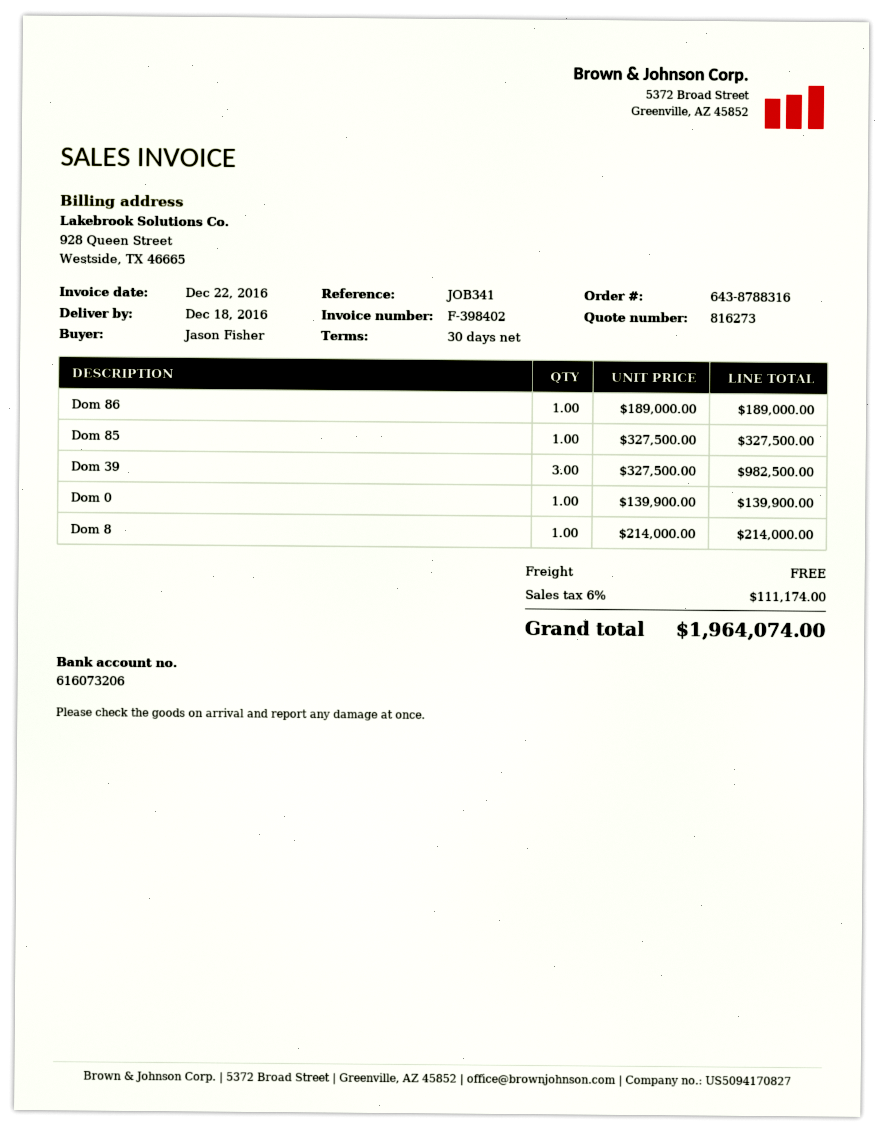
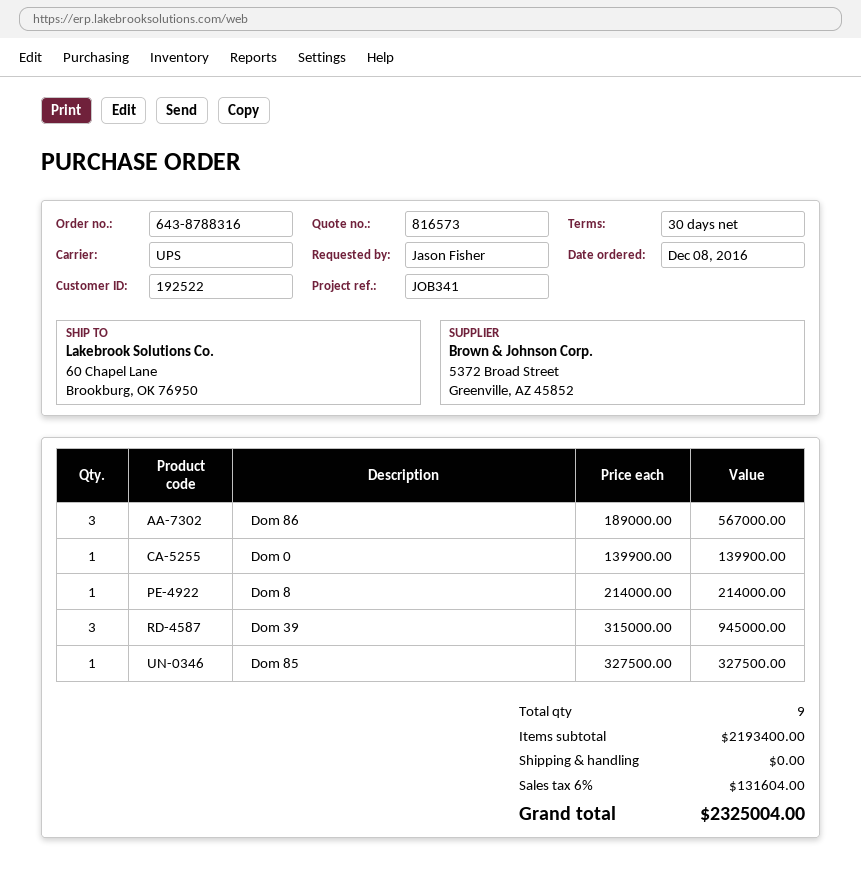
quote number: 816273 -> 816573
Dom 86: 1 x 189000.00 = 189000.00 -> 3 x 189000.00 = 567000.00
Dom 39: 3 x 327500.00 = 982500.00 -> 3 x 315000.00 = 945000.00
tax: 6% = 111174.00 -> 6% = 131604.00
total: 1964074.00 -> 2325004.00

